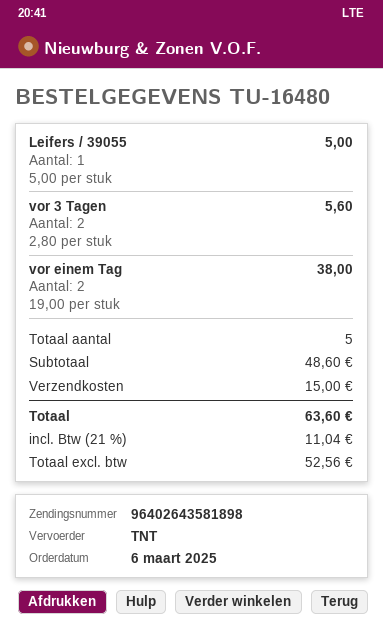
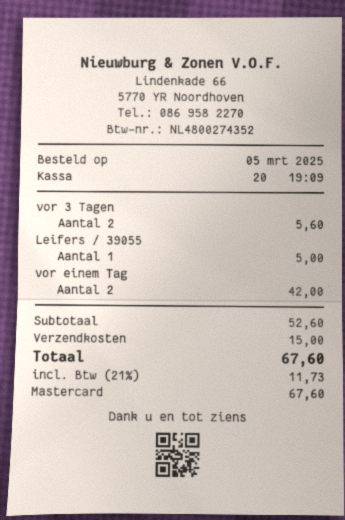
order date: 2025-03-06 -> 2025-03-05
vor einem Tag: 2 for 38.00 -> 2 for 42.00
subtotal: 48.60 -> 52.60
tax: 21% = 11.04 -> 21% = 11.73
total: 63.60 -> 67.60

